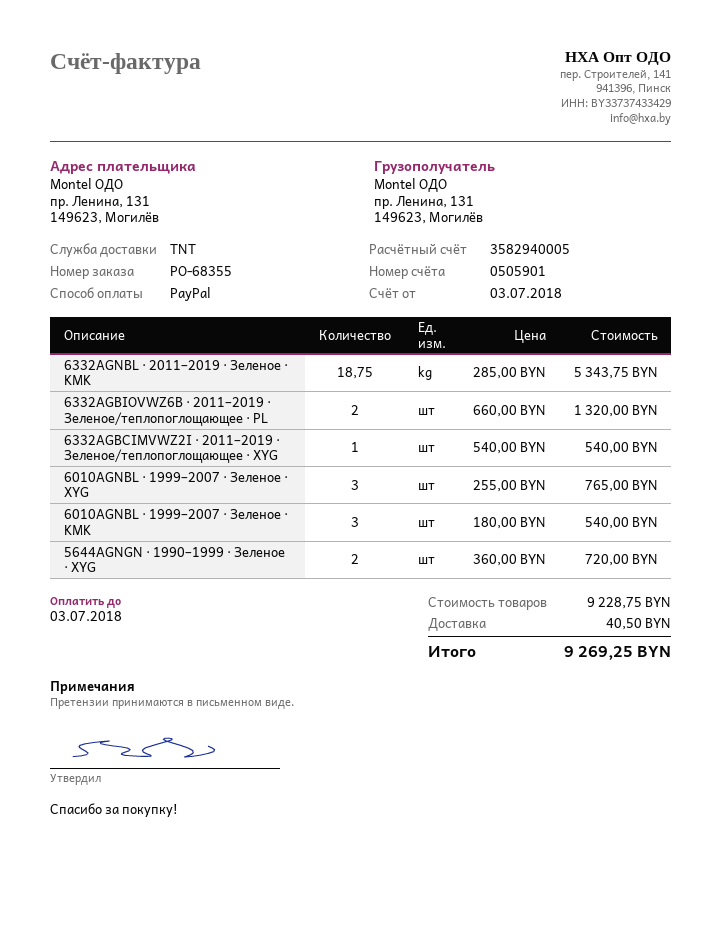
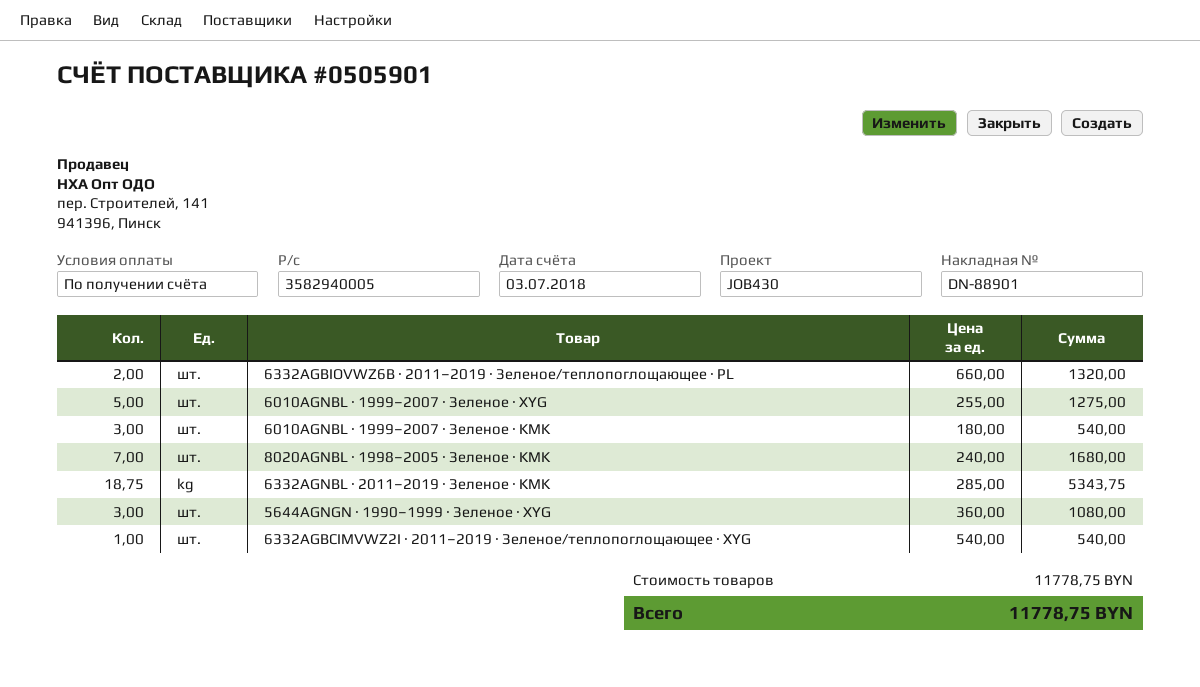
6010AGNBL · 1999–2007 · Зеленое · XYG: 3 x 255.00 = 765.00 -> 5 x 255.00 = 1275.00
5644AGNGN · 1990–1999 · Зеленое · XYG: 2 x 360.00 = 720.00 -> 3 x 360.00 = 1080.00
8020AGNBL · 1998–2005 · Зеленое · KMK: none -> 7 x 240.00 = 1680.00
subtotal: 9228.75 -> 11778.75
shipping: 40.50 -> none
total: 9269.25 -> 11778.75

